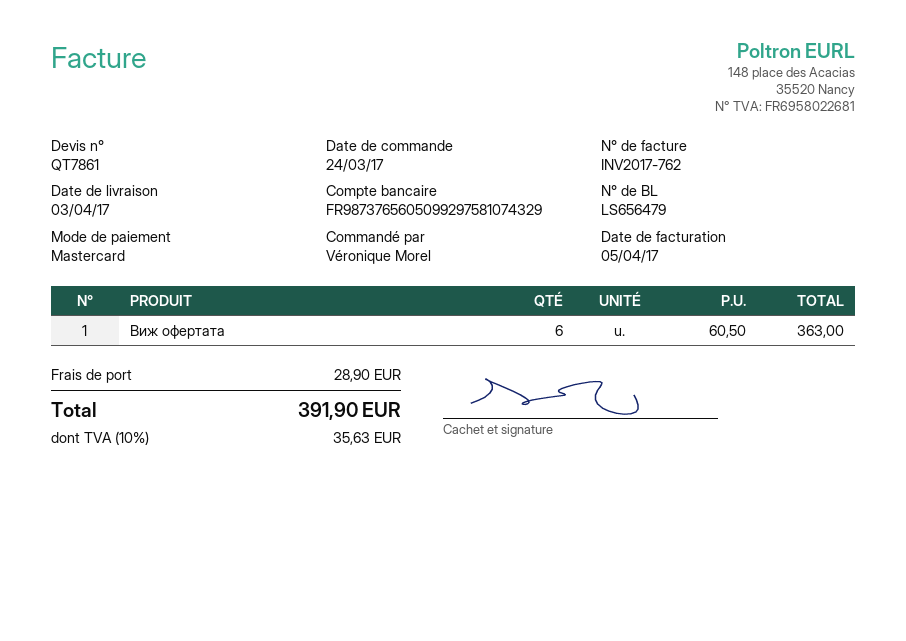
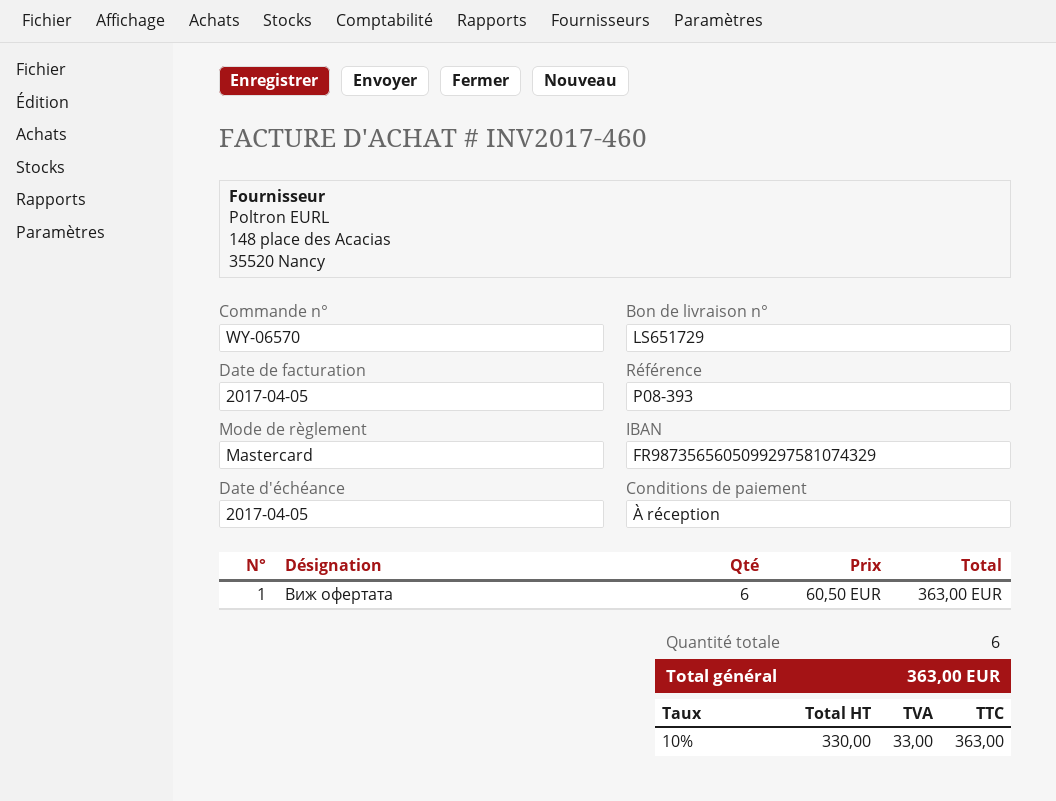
delivery note number: LS656479 -> LS651729
invoice number: INV2017-762 -> INV2017-460
bank account: FR9873765605099297581074329 -> FR9873565605099297581074329
shipping: 28.90 -> none
tax: 10% = 35.63 -> 10% = 33.00
total: 391.90 -> 363.00

